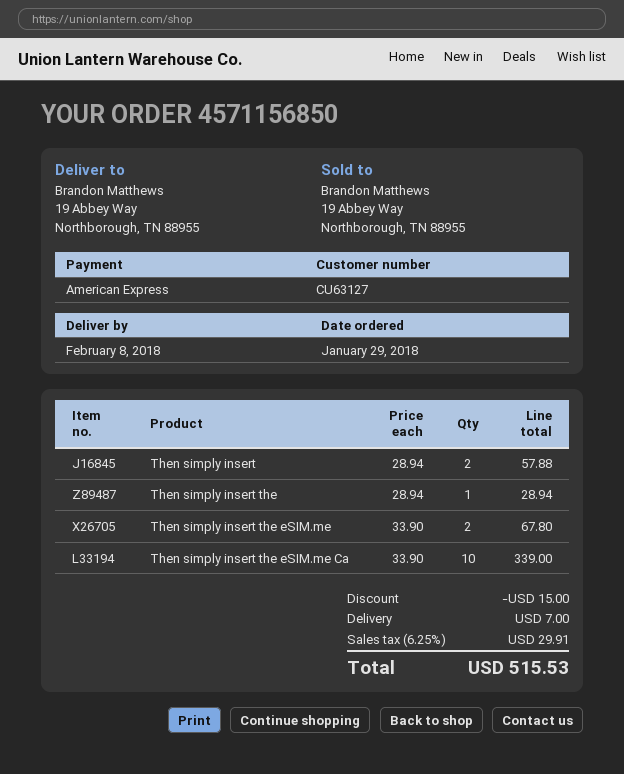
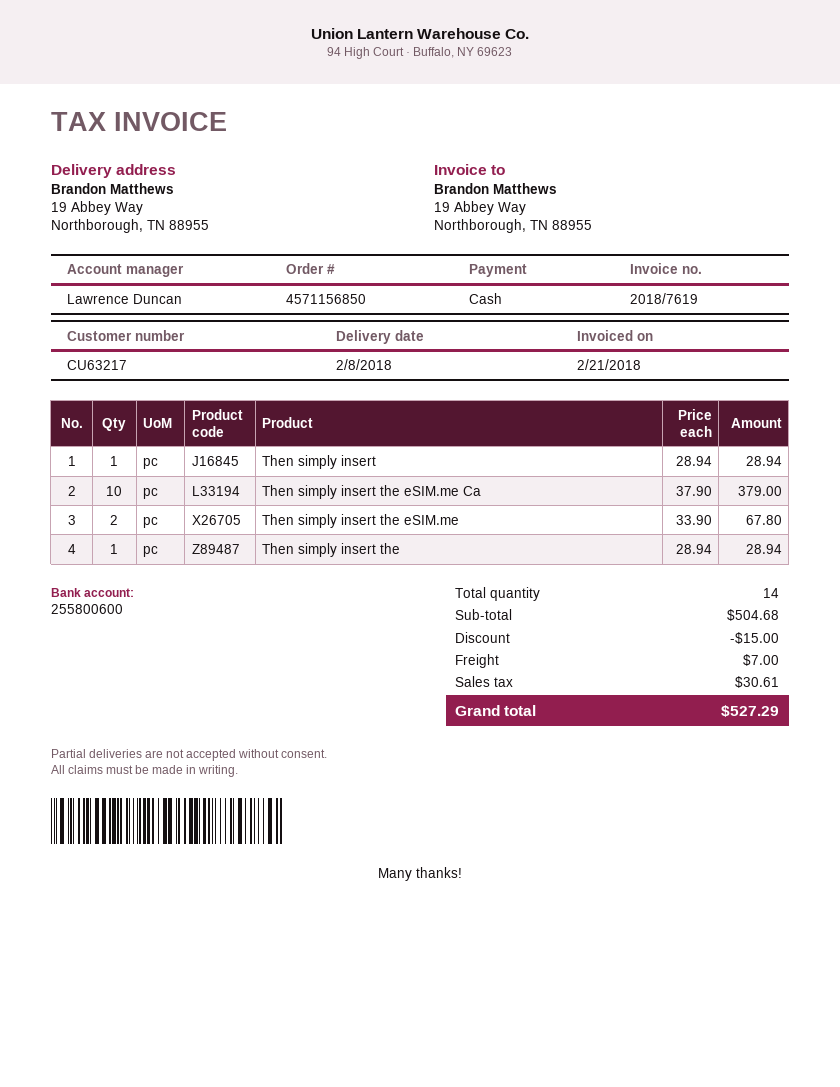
customer number: CU63127 -> CU63217
payment method: American Express -> cash
Then simply insert: 2 x 28.94 = 57.88 -> 1 x 28.94 = 28.94
Then simply insert the eSIM.me Ca: 10 x 33.90 = 339.00 -> 10 x 37.90 = 379.00
tax: 29.91 -> 30.61
total: 515.53 -> 527.29

